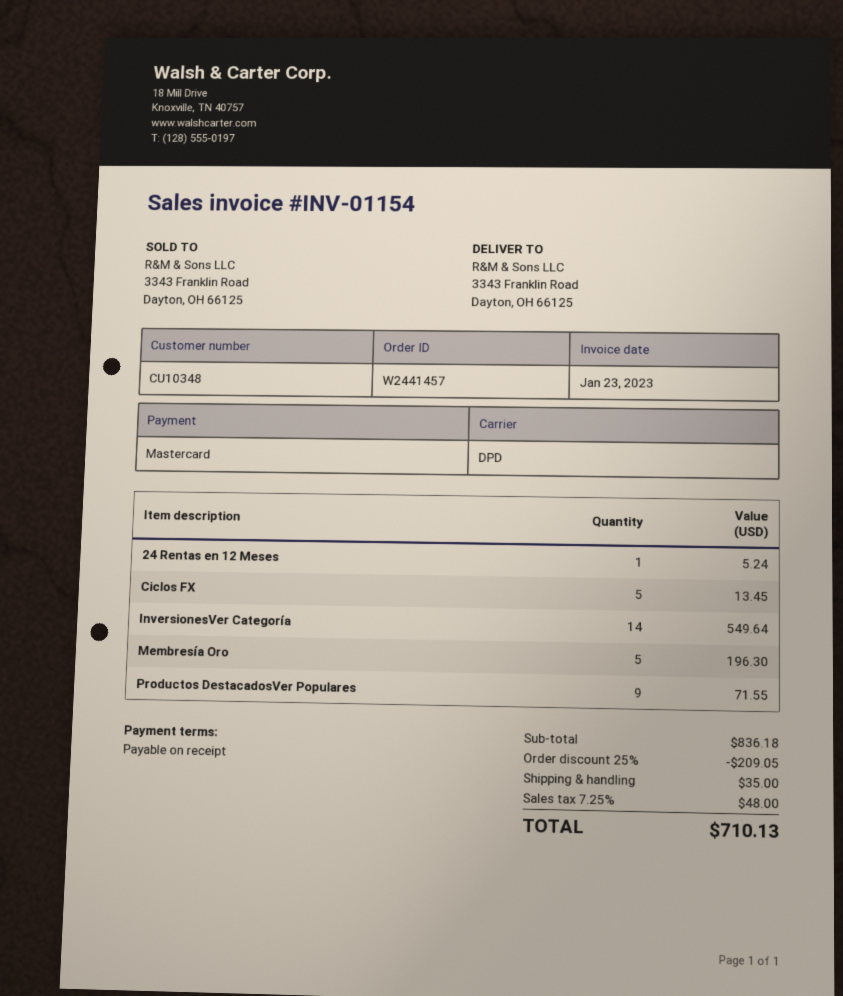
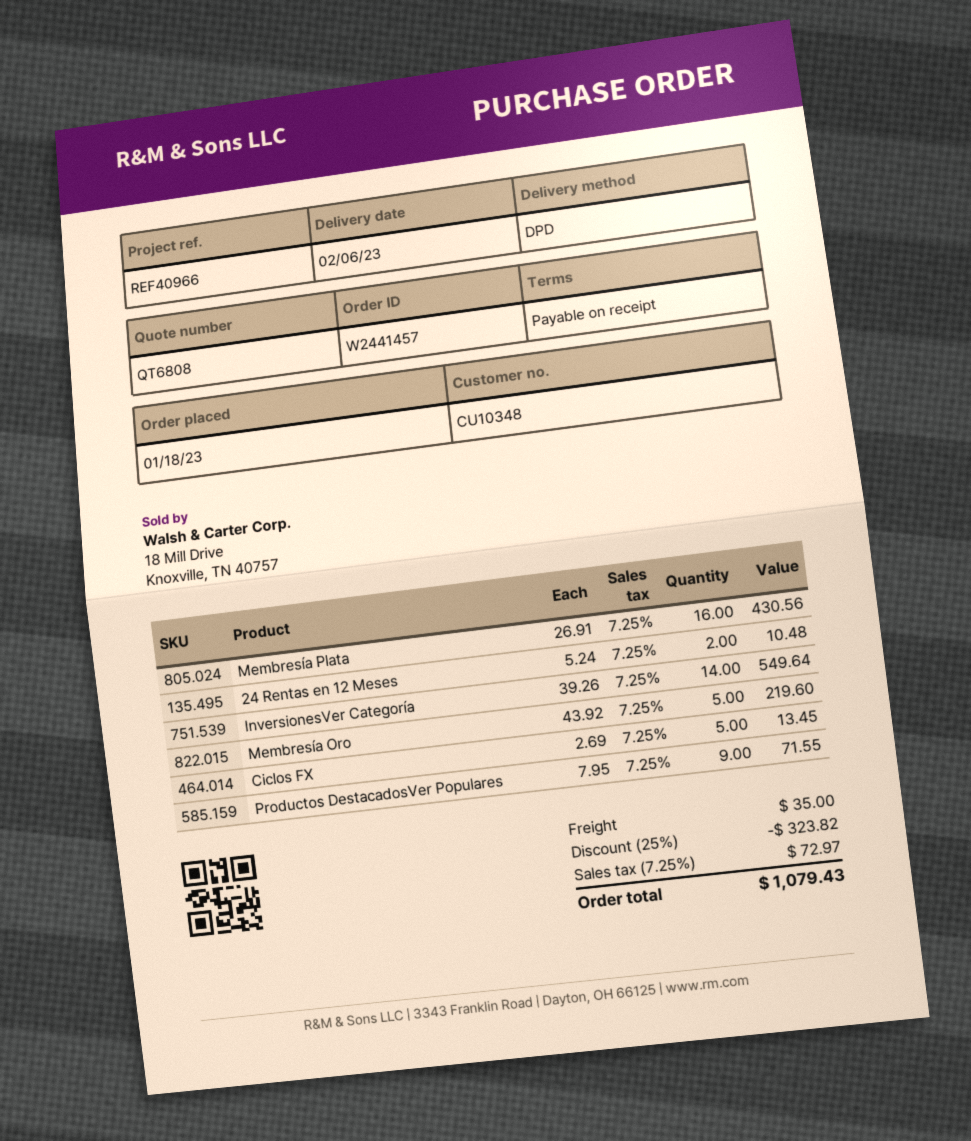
24 Rentas en 12 Meses: 1 for 5.24 -> 2 for 10.48
Membresía Oro: 5 for 196.30 -> 5 for 219.60
Membresía Plata: none -> 16 for 430.56
discount: 25% = 209.05 -> 25% = 323.82
tax: 7.25% = 48.00 -> 7.25% = 72.97
total: 710.13 -> 1079.43

